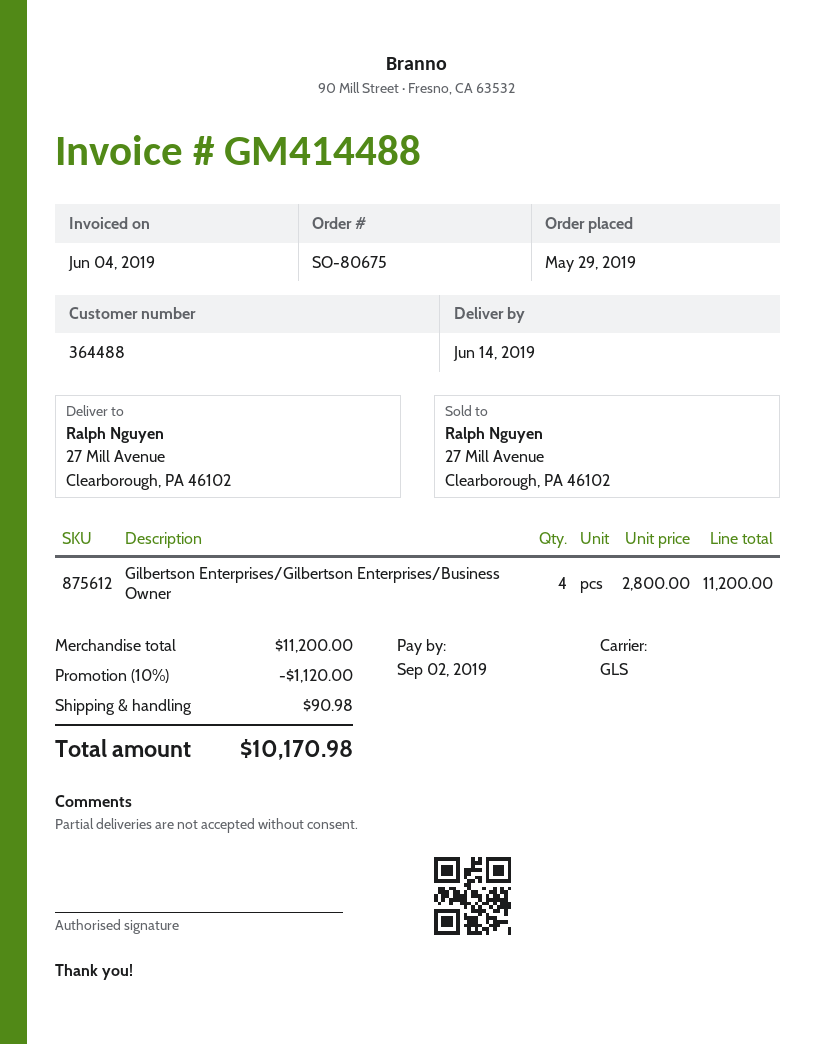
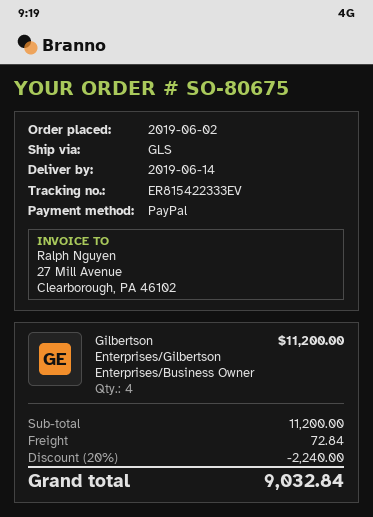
order date: 2019-05-29 -> 2019-06-02
discount: 10% = 1120.00 -> 20% = 2240.00
shipping: 90.98 -> 72.84
total: 10170.98 -> 9032.84

